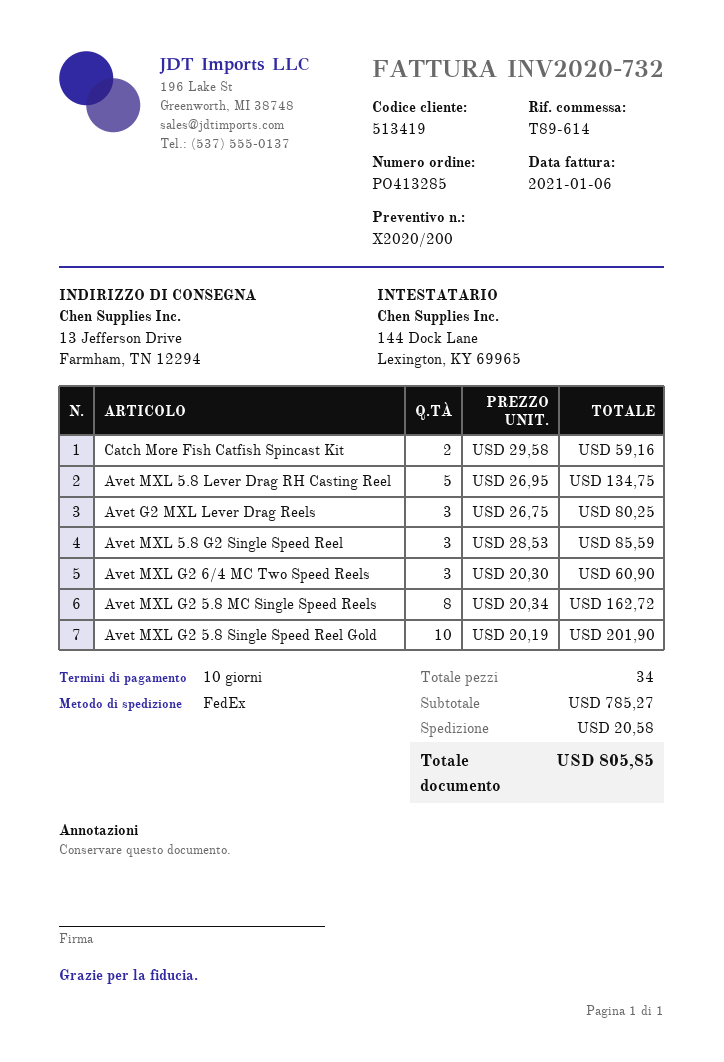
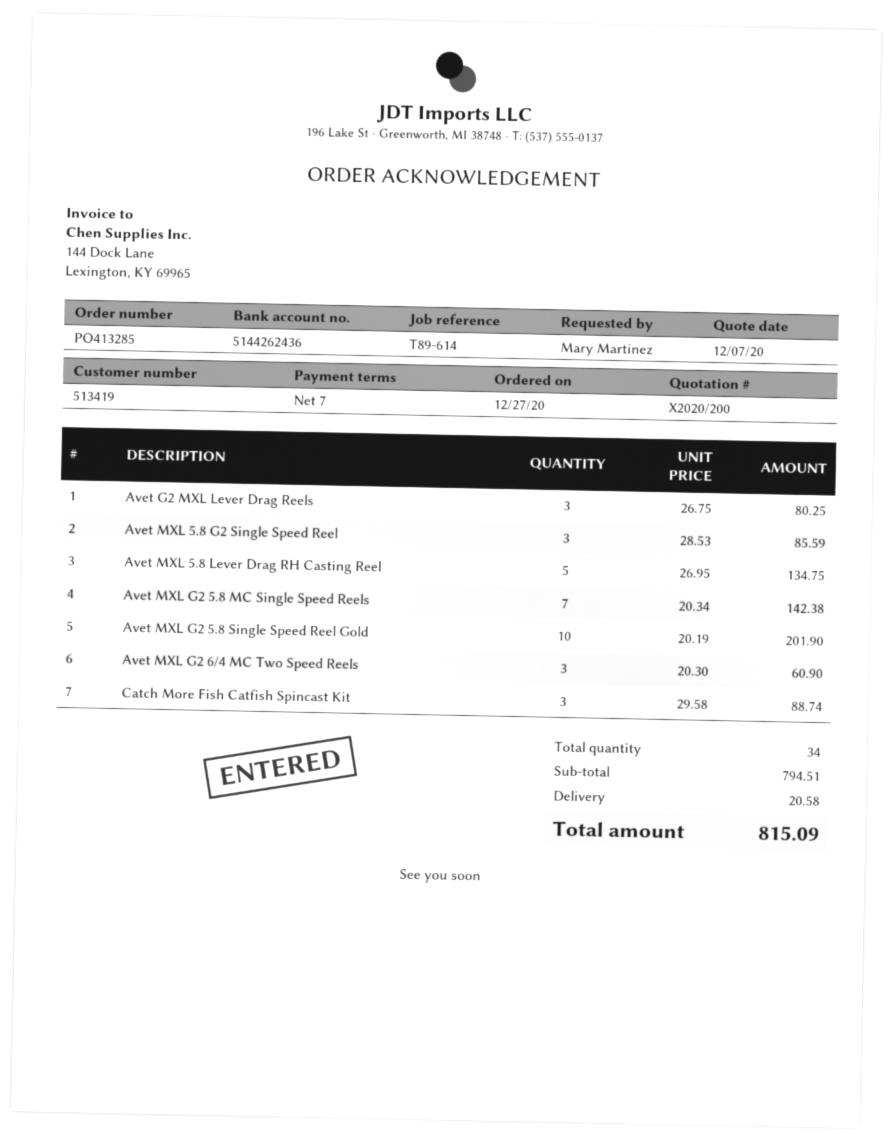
payment terms: 10 days -> 7 days
Catch More Fish Catfish Spincast Kit: 2 x 29.58 = 59.16 -> 3 x 29.58 = 88.74
Avet MXL G2 5.8 MC Single Speed Reels: 8 x 20.34 = 162.72 -> 7 x 20.34 = 142.38
subtotal: 785.27 -> 794.51
total: 805.85 -> 815.09

